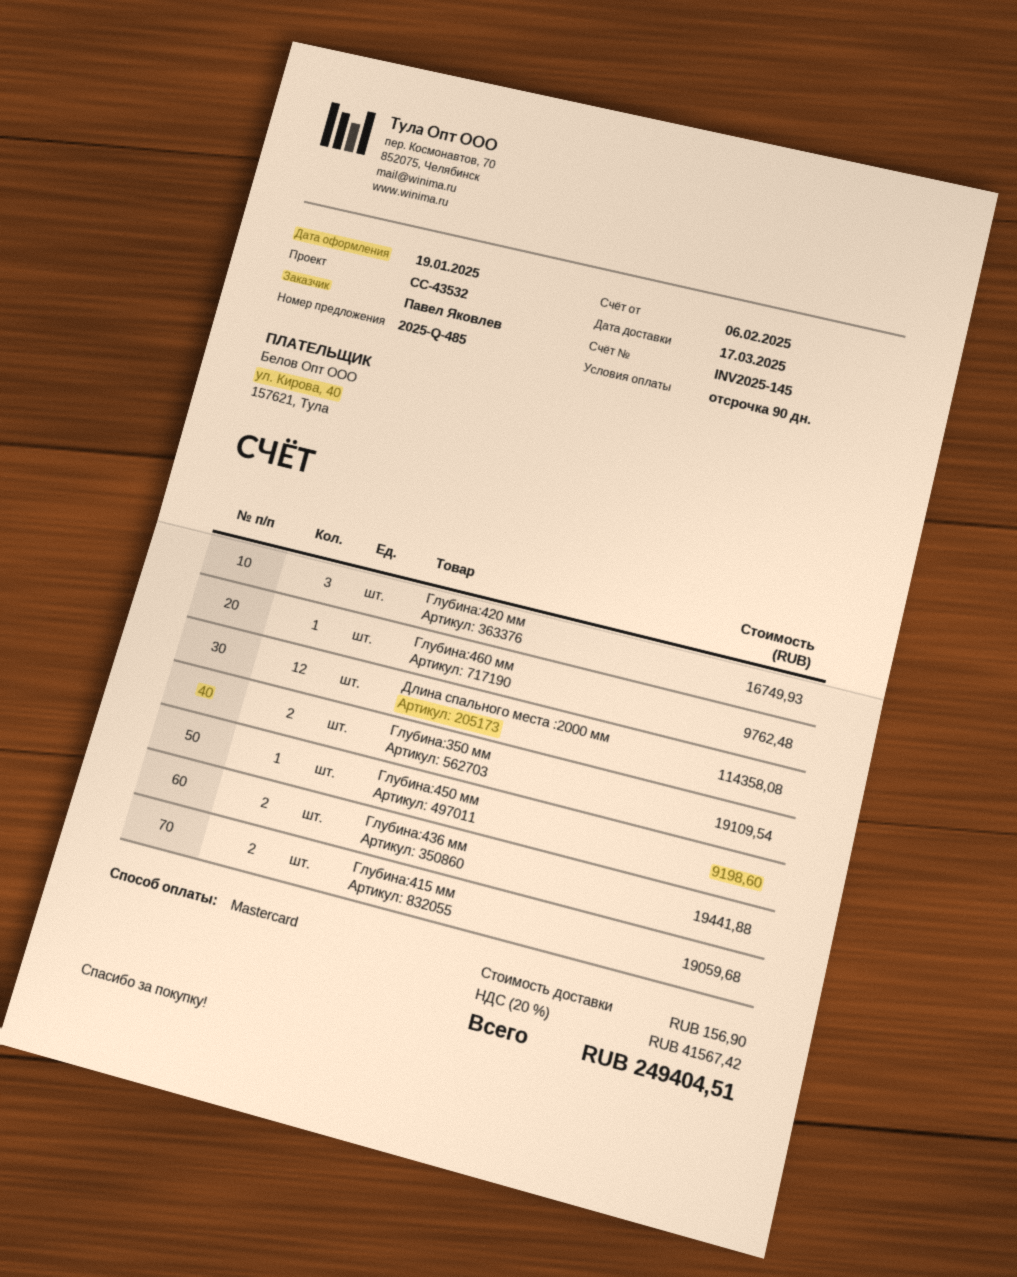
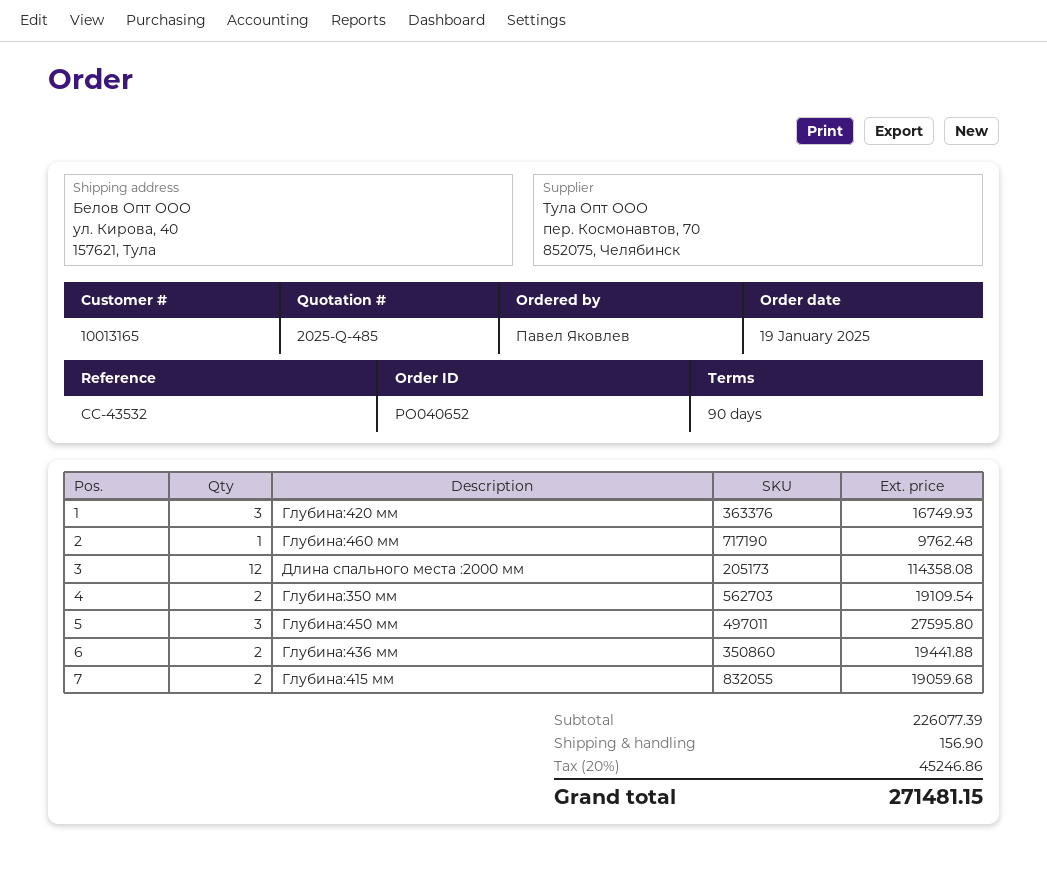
Глубина:450 мм: 1 for 9198.60 -> 3 for 27595.80
tax: 20% = 41567.42 -> 20% = 45246.86
total: 249404.51 -> 271481.15

